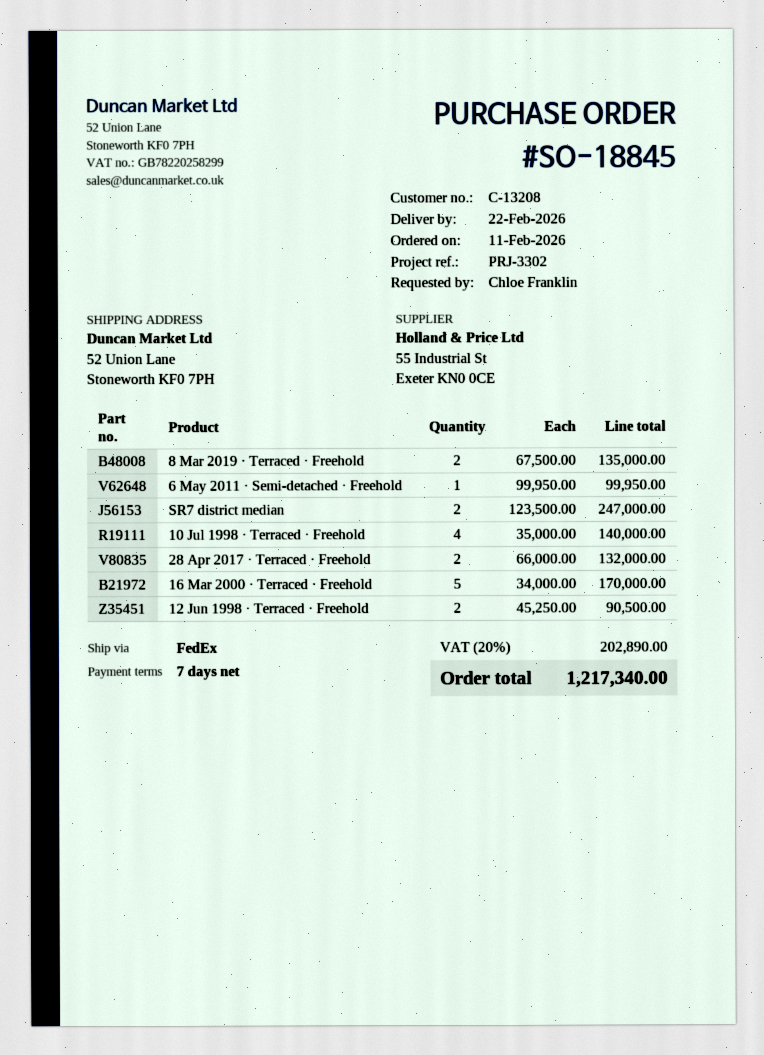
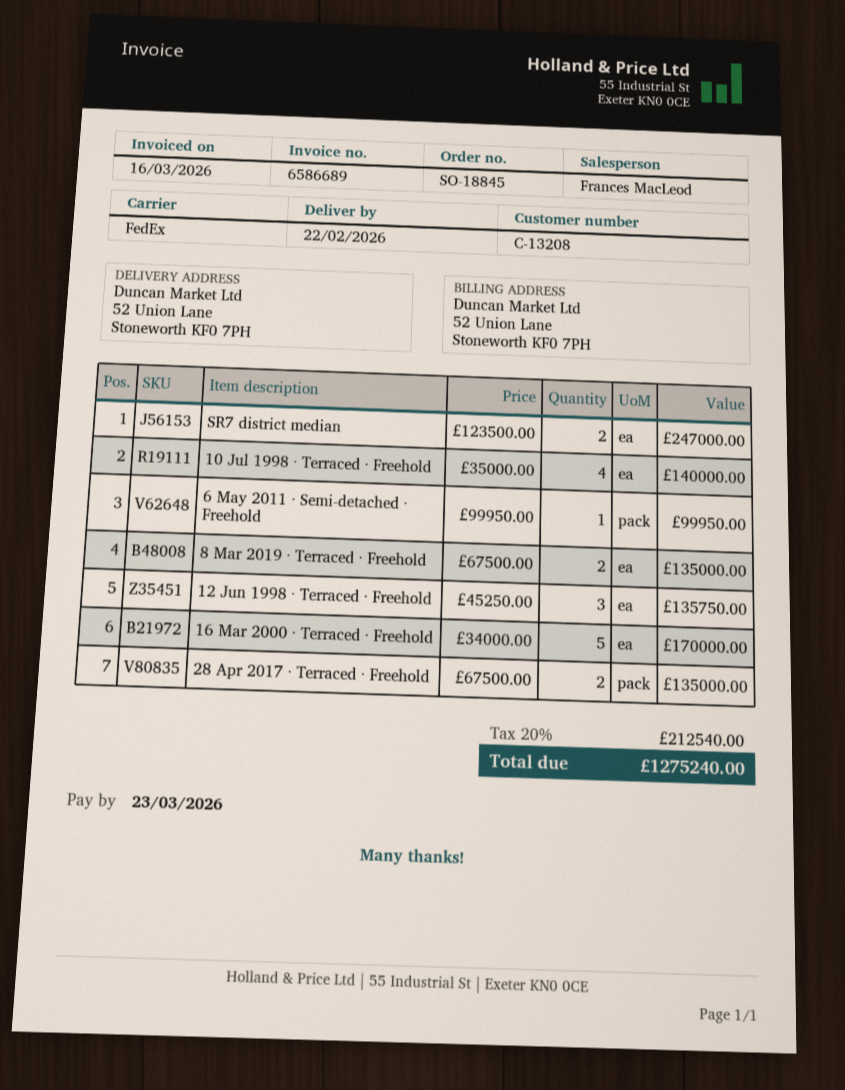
28 Apr 2017 · Terraced · Freehold: 2 x 66000.00 = 132000.00 -> 2 x 67500.00 = 135000.00
12 Jun 1998 · Terraced · Freehold: 2 x 45250.00 = 90500.00 -> 3 x 45250.00 = 135750.00
tax: 20% = 202890.00 -> 20% = 212540.00
total: 1217340.00 -> 1275240.00

